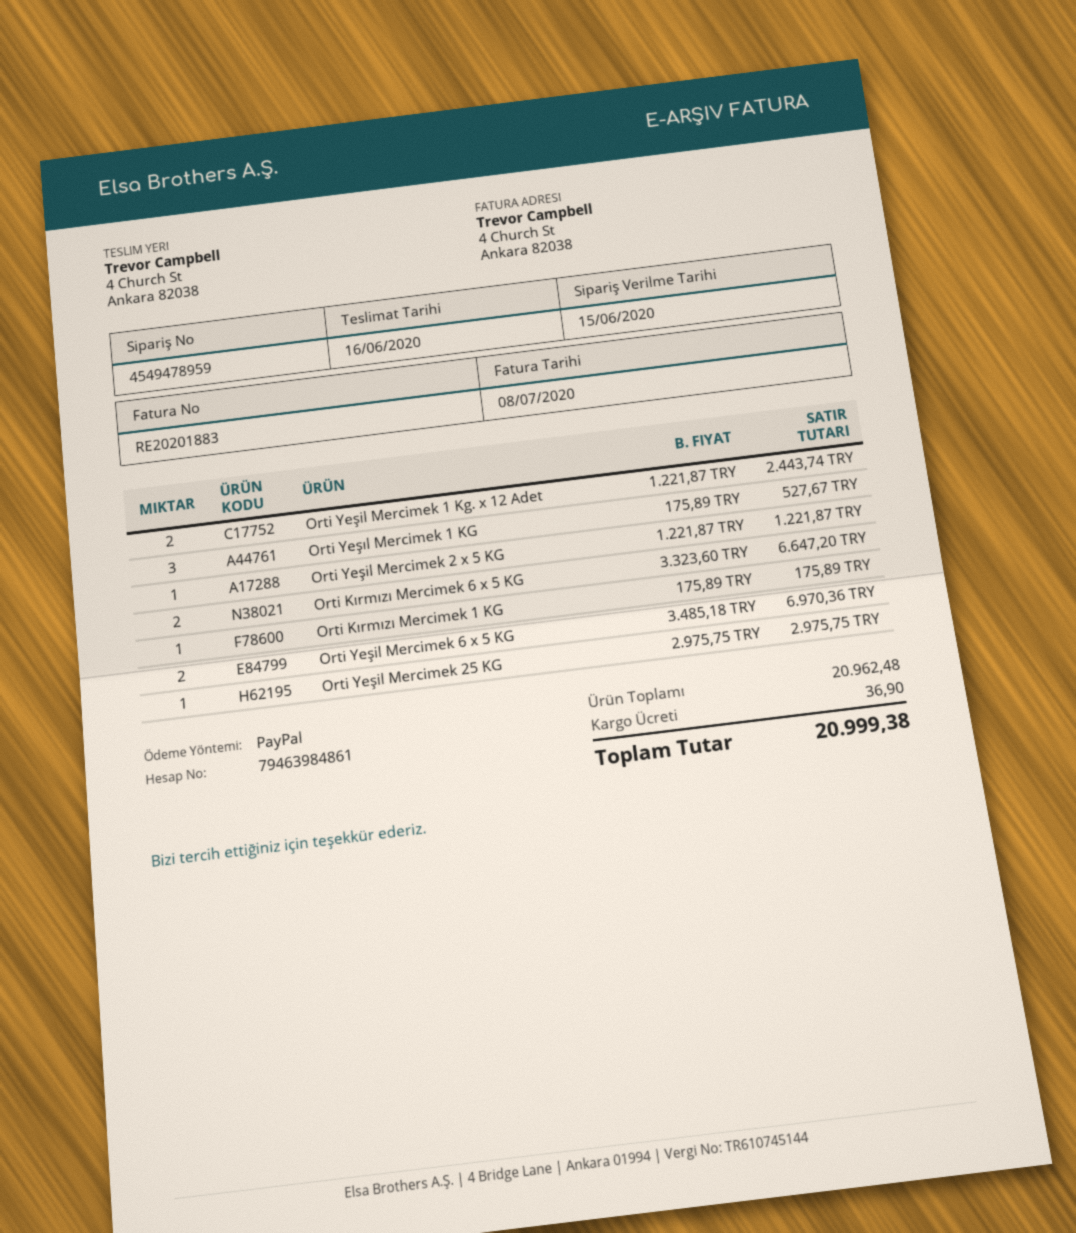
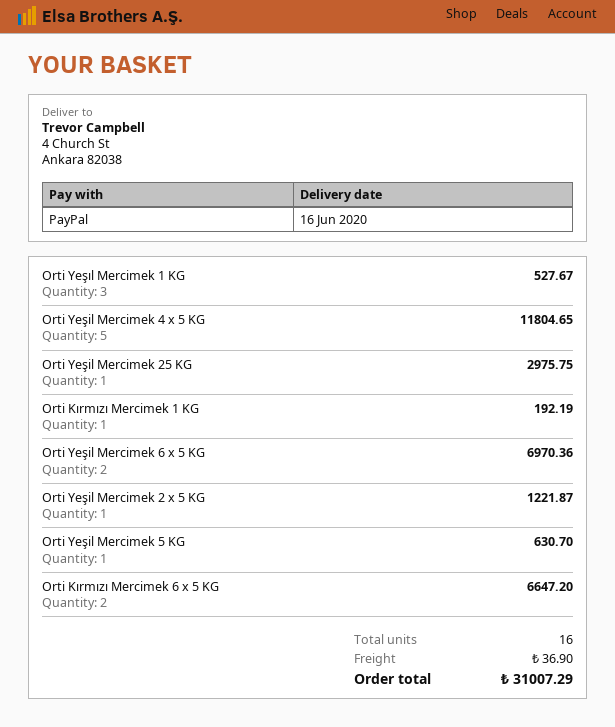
Orti Yeşil Mercimek 1 Kg. x 12 Adet: 2 for 2443.74 -> none
Orti Kırmızı Mercimek 1 KG: 1 for 175.89 -> 1 for 192.19
Orti Yeşil Mercimek 4 x 5 KG: none -> 5 for 11804.65
Orti Yeşil Mercimek 5 KG: none -> 1 for 630.70
total: 20999.38 -> 31007.29

